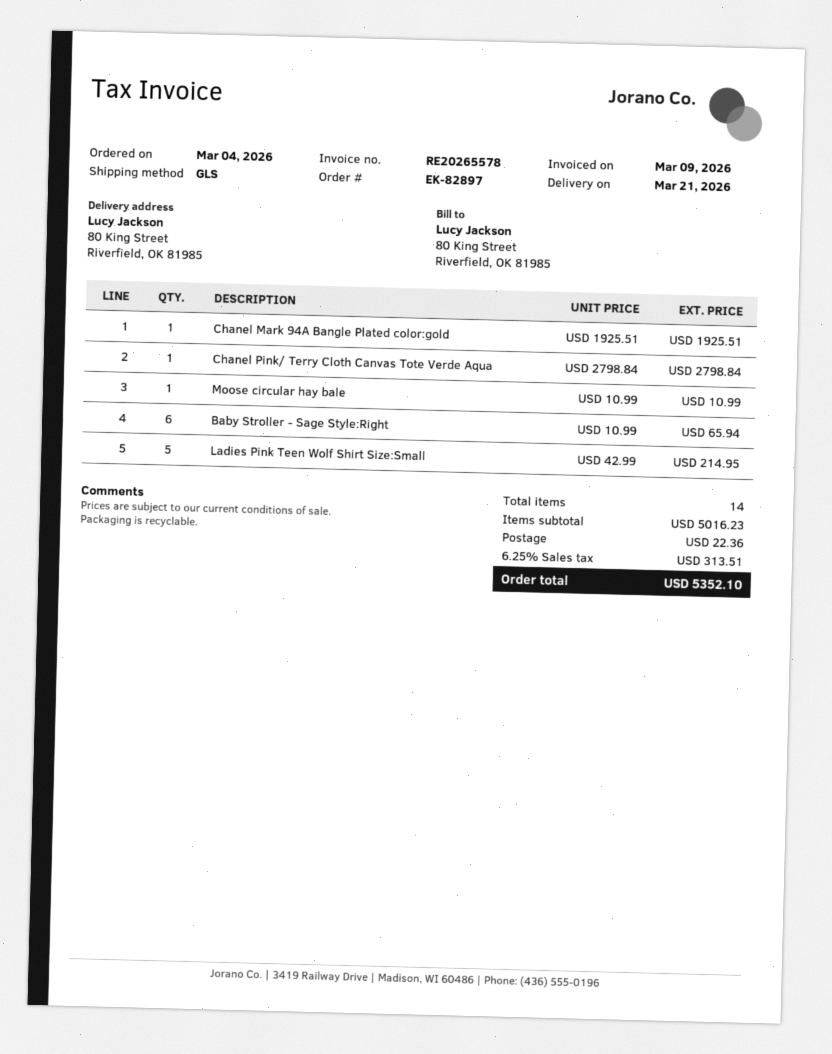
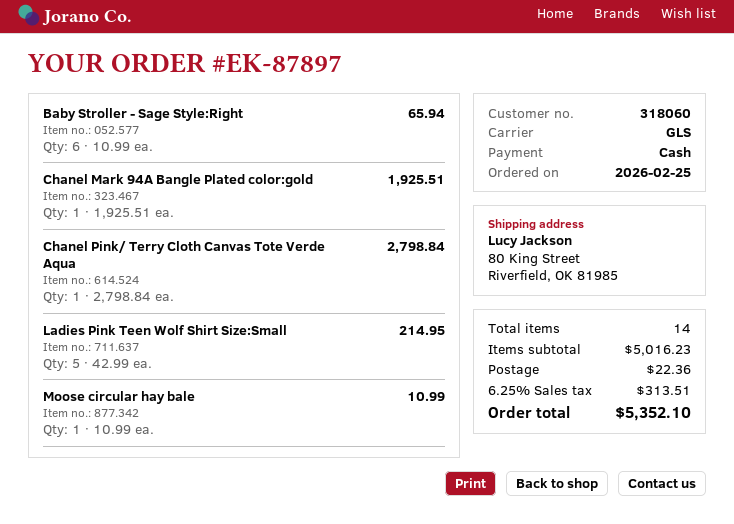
order number: EK-82897 -> EK-87897
order date: 2026-03-04 -> 2026-02-25

